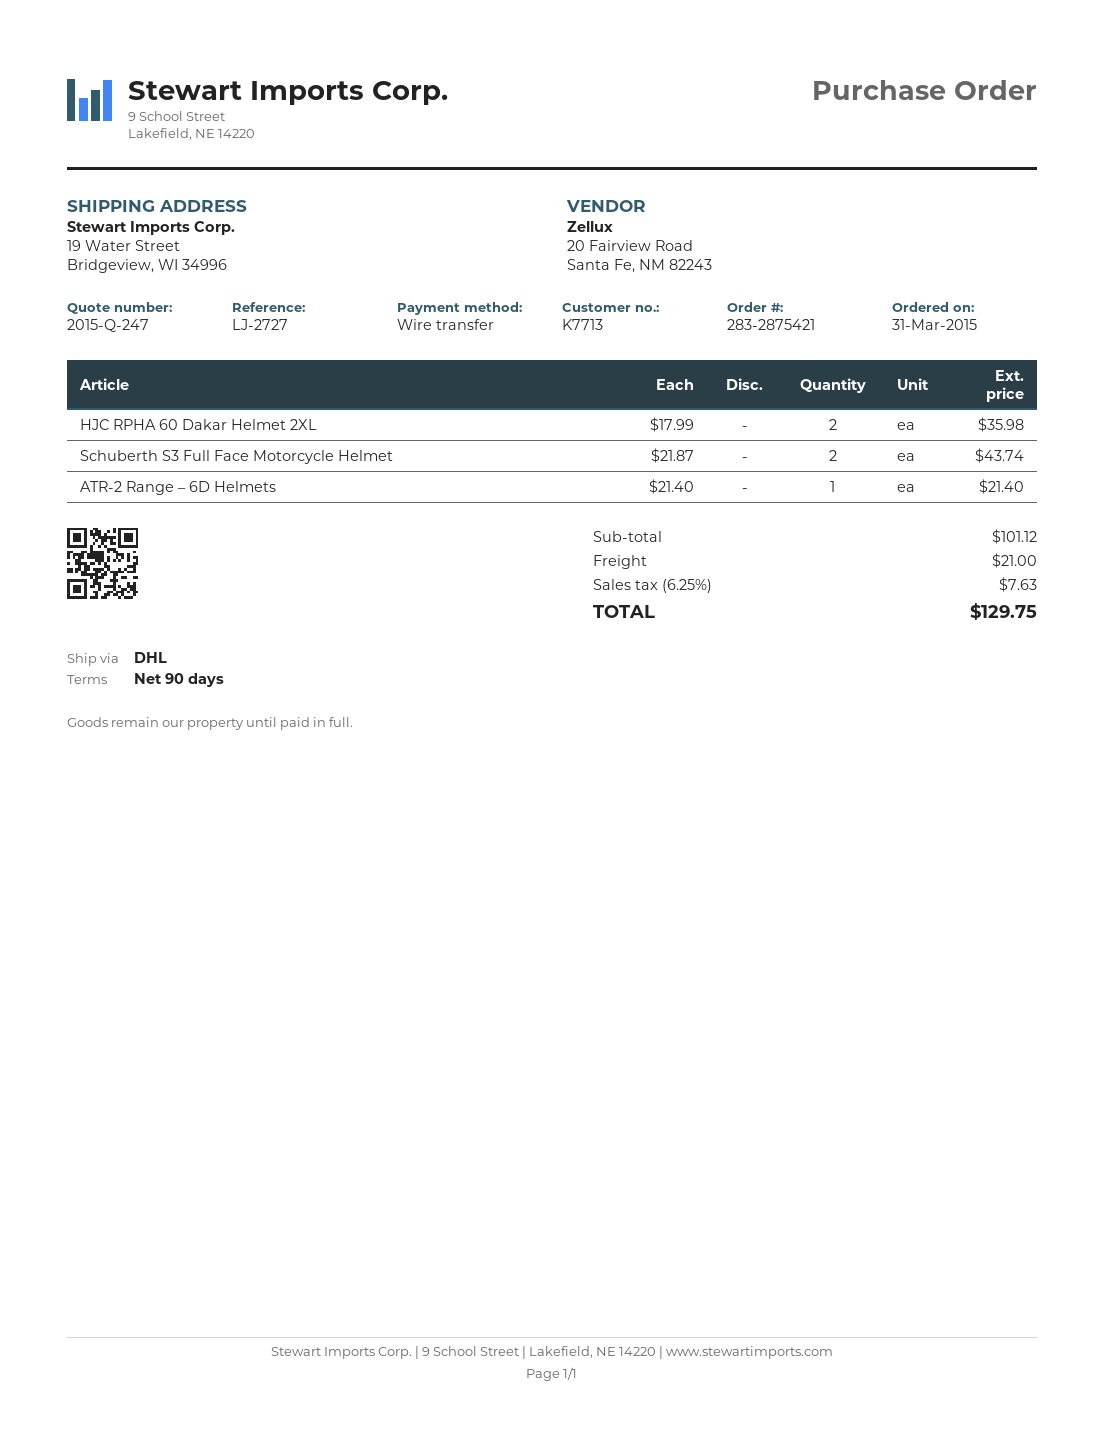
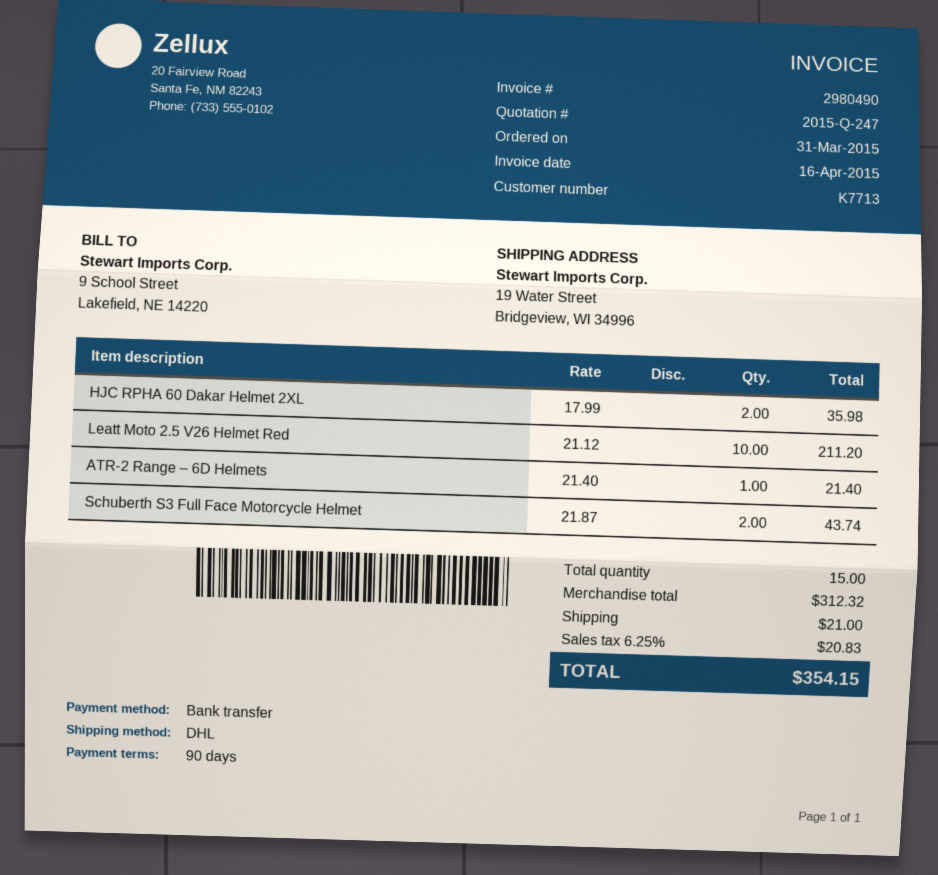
Leatt Moto 2.5 V26 Helmet Red: none -> 10 x 21.12 = 211.20
subtotal: 101.12 -> 312.32
tax: 6.25% = 7.63 -> 6.25% = 20.83
total: 129.75 -> 354.15

